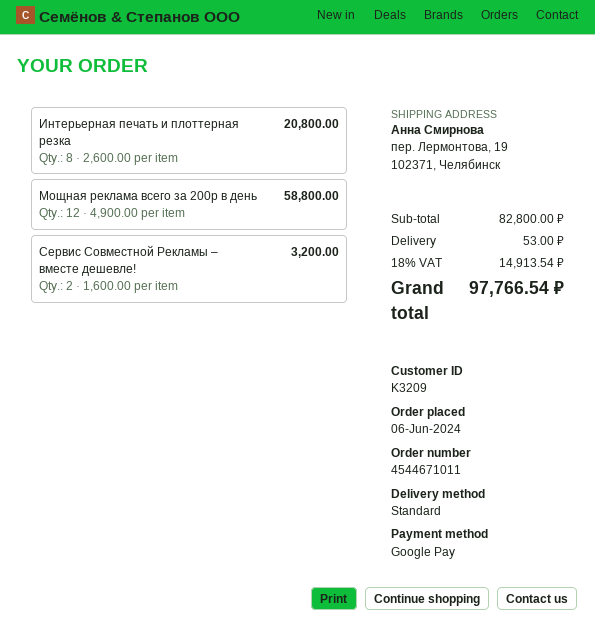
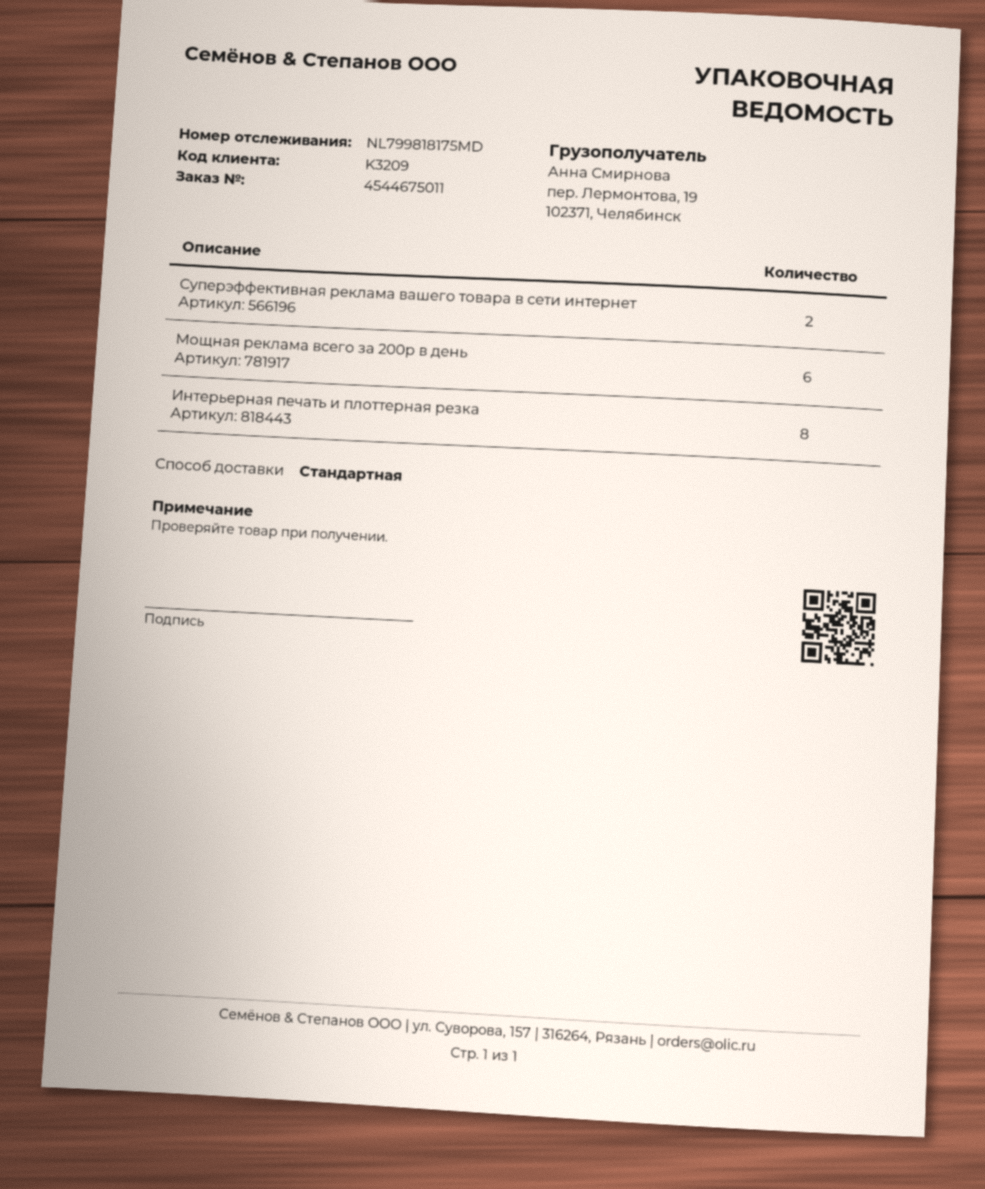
order number: 4544671011 -> 4544675011
Мощная реклама всего за 200р в день: 12 -> 6
Сервис Совместной Рекламы – вместе дешевле!: 2 -> none
Суперэффективная реклама вашего товара в сети интернет: none -> 2

